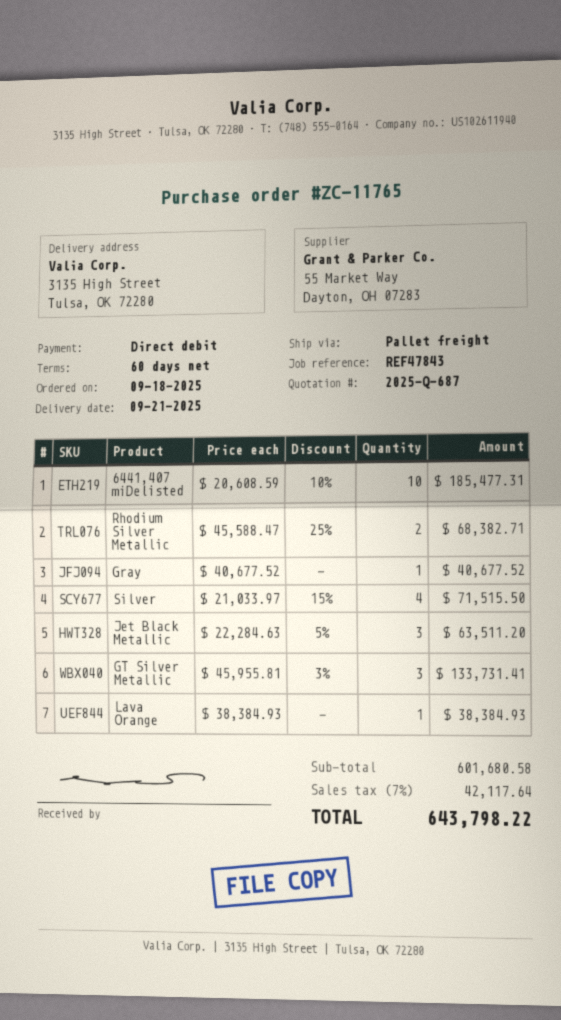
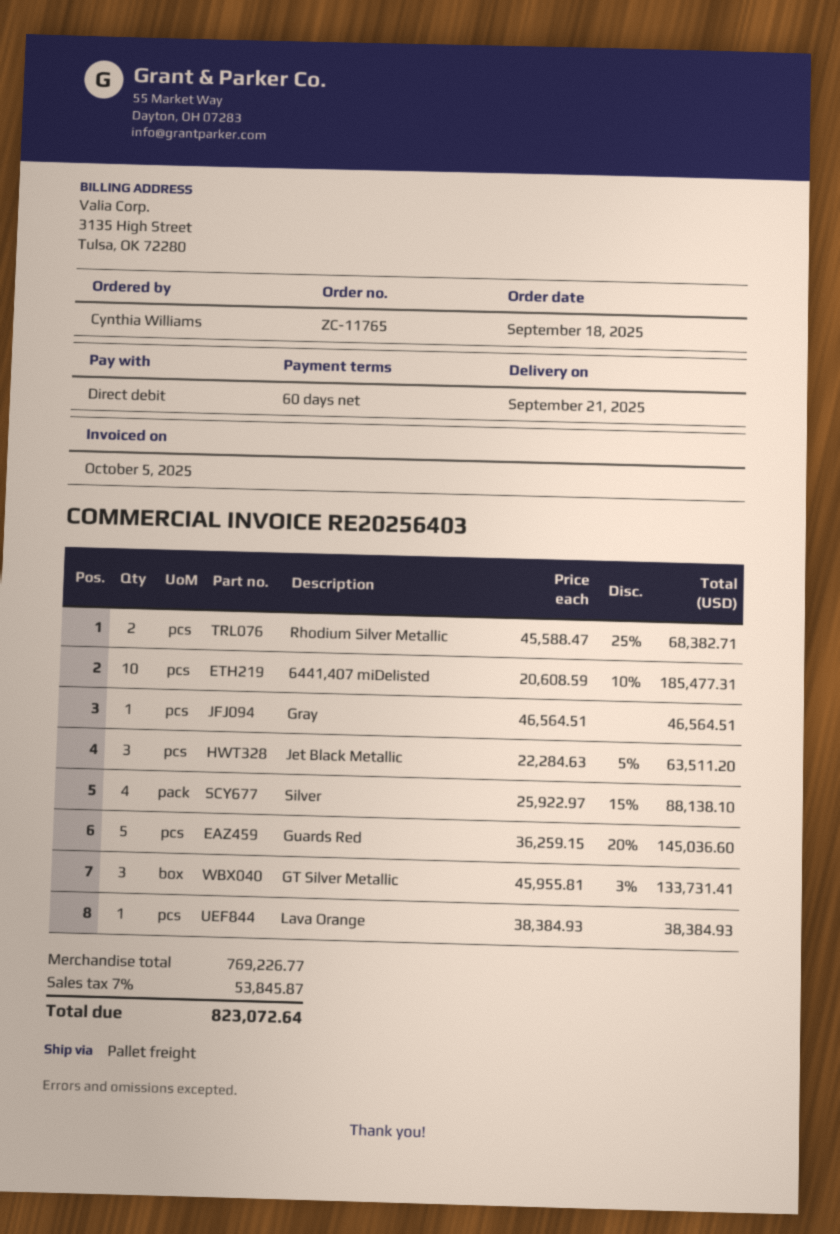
Gray: 1 x 40677.52 = 40677.52 -> 1 x 46564.51 = 46564.51
Silver: 4 x 21033.97 - 15% = 71515.50 -> 4 x 25922.97 - 15% = 88138.10
Guards Red: none -> 5 x 36259.15 - 20% = 145036.60
subtotal: 601680.58 -> 769226.77
tax: 7% = 42117.64 -> 7% = 53845.87
total: 643798.22 -> 823072.64

